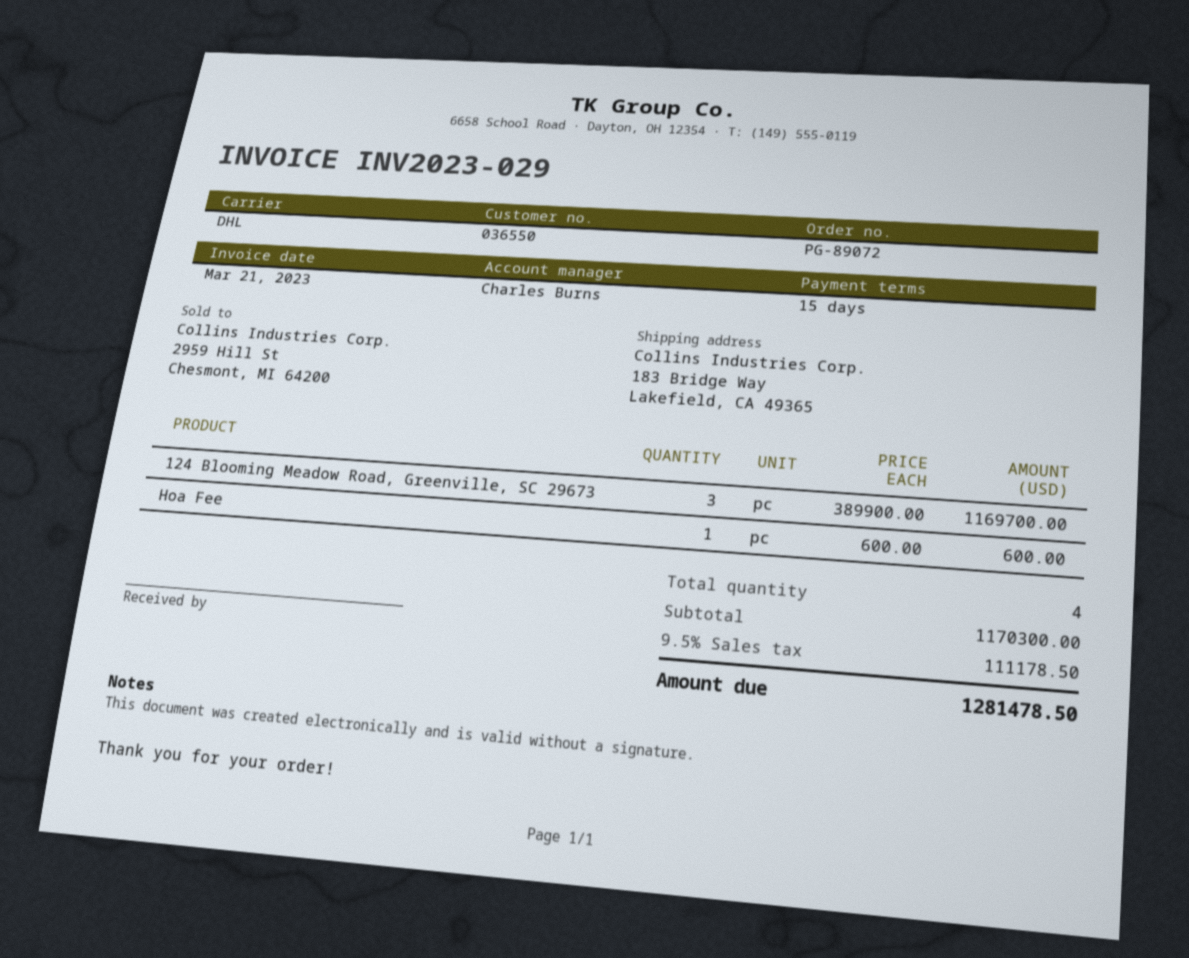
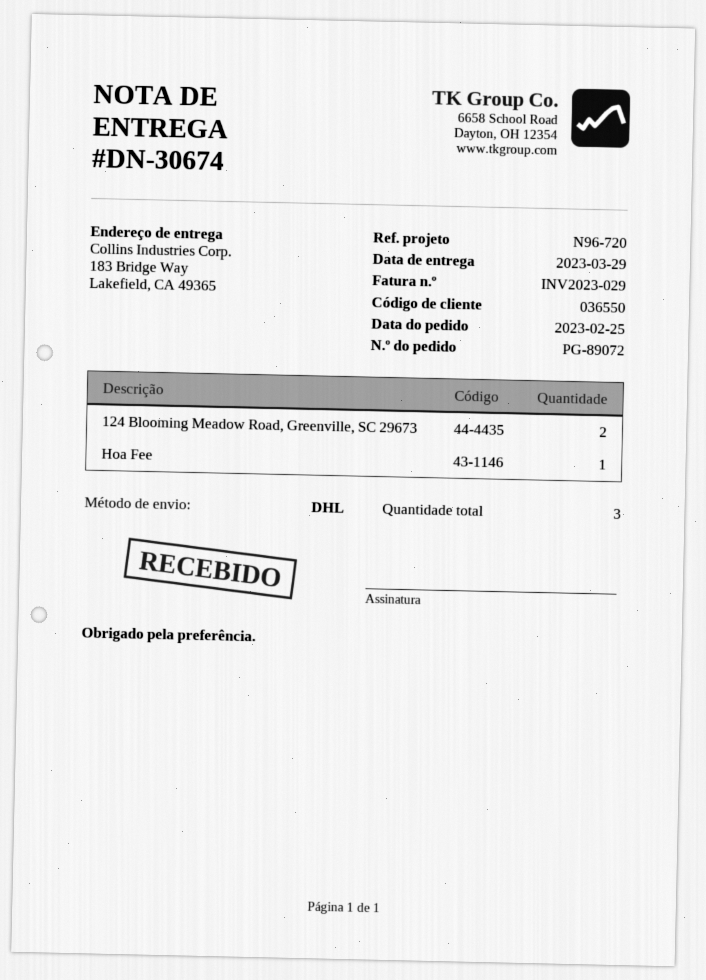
124 Blooming Meadow Road, Greenville, SC 29673: 3 -> 2
total quantity: 4 -> 3

